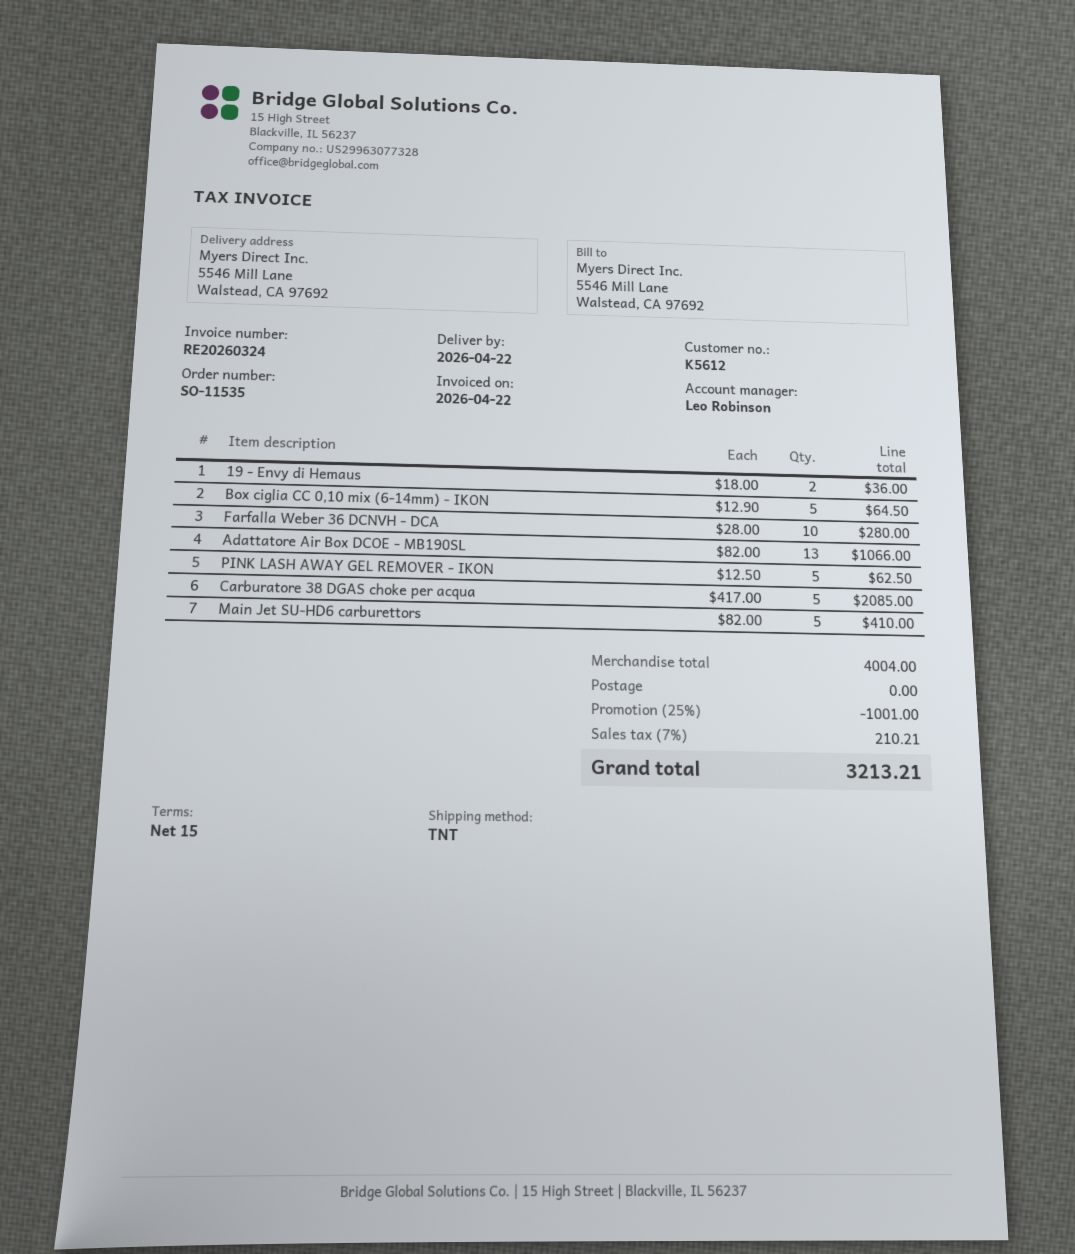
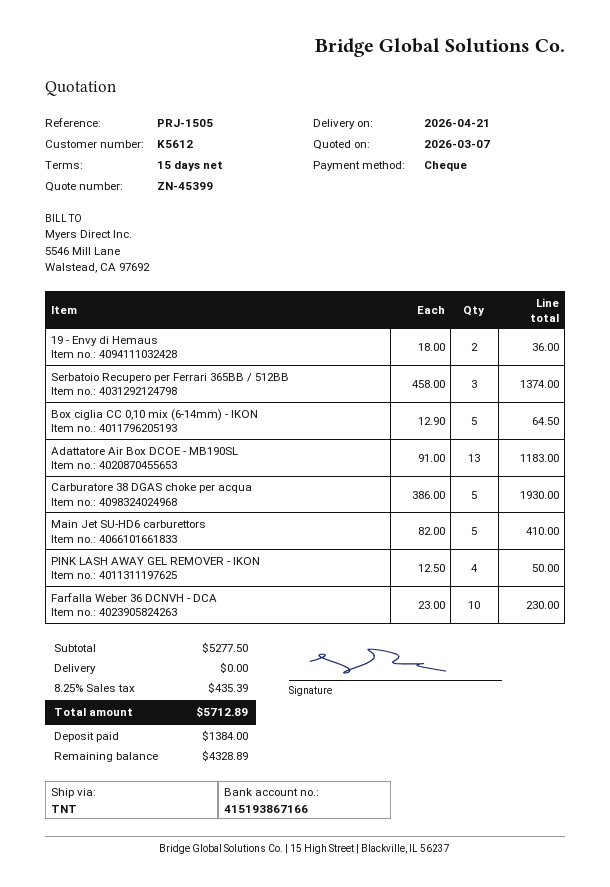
delivery date: 2026-04-22 -> 2026-04-21
Farfalla Weber 36 DCNVH - DCA: 10 x 28.00 = 280.00 -> 10 x 23.00 = 230.00
Adattatore Air Box DCOE - MB190SL: 13 x 82.00 = 1066.00 -> 13 x 91.00 = 1183.00
PINK LASH AWAY GEL REMOVER - IKON: 5 x 12.50 = 62.50 -> 4 x 12.50 = 50.00
Carburatore 38 DGAS choke per acqua: 5 x 417.00 = 2085.00 -> 5 x 386.00 = 1930.00
Serbatoio Recupero per Ferrari 365BB / 512BB: none -> 3 x 458.00 = 1374.00
subtotal: 4004.00 -> 5277.50
discount: 25% = 1001.00 -> none
tax: 7% = 210.21 -> 8.25% = 435.39
total: 3213.21 -> 5712.89

